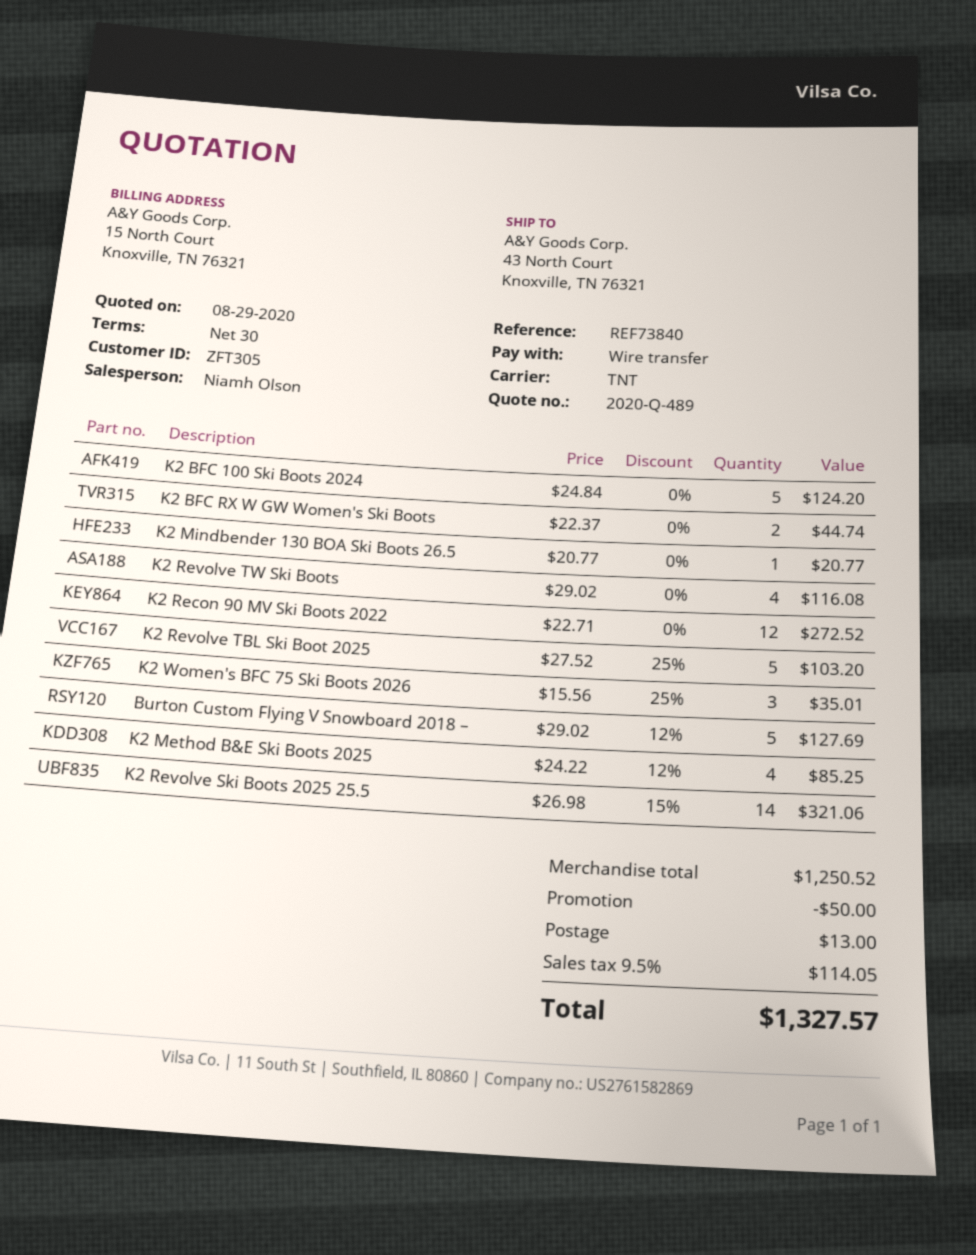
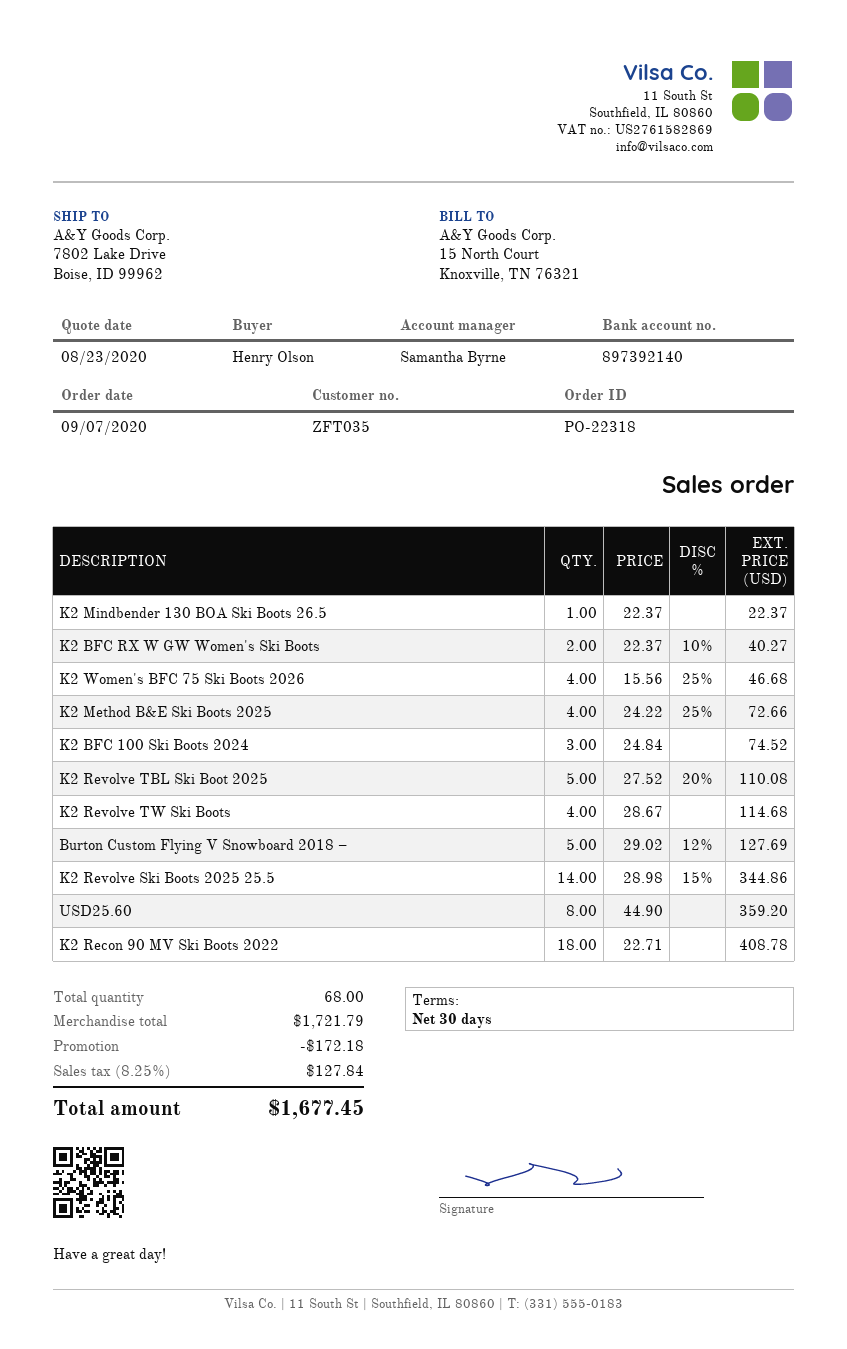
quote date: 2020-08-29 -> 2020-08-23
customer number: ZFT305 -> ZFT035
sales rep: Niamh Olson -> Samantha Byrne
ship to: 43 North Court, Knoxville, TN 76321 -> 7802 Lake Drive, Boise, ID 99962
K2 BFC 100 Ski Boots 2024: 5 x 24.84 = 124.20 -> 3 x 24.84 = 74.52
K2 BFC RX W GW Women's Ski Boots: 2 x 22.37 = 44.74 -> 2 x 22.37 - 10% = 40.27
K2 Mindbender 130 BOA Ski Boots 26.5: 1 x 20.77 = 20.77 -> 1 x 22.37 = 22.37
K2 Revolve TW Ski Boots: 4 x 29.02 = 116.08 -> 4 x 28.67 = 114.68
K2 Recon 90 MV Ski Boots 2022: 12 x 22.71 = 272.52 -> 18 x 22.71 = 408.78
K2 Revolve TBL Ski Boot 2025: 5 x 27.52 - 25% = 103.20 -> 5 x 27.52 - 20% = 110.08
K2 Women's BFC 75 Ski Boots 2026: 3 x 15.56 - 25% = 35.01 -> 4 x 15.56 - 25% = 46.68
K2 Method B&E Ski Boots 2025: 4 x 24.22 - 12% = 85.25 -> 4 x 24.22 - 25% = 72.66
K2 Revolve Ski Boots 2025 25.5: 14 x 26.98 - 15% = 321.06 -> 14 x 28.98 - 15% = 344.86
USD25.60: none -> 8 x 44.90 = 359.20
subtotal: 1250.52 -> 1721.79
discount: 50.00 -> 172.18
shipping: 13.00 -> none
tax: 9.5% = 114.05 -> 8.25% = 127.84
total: 1327.57 -> 1677.45

